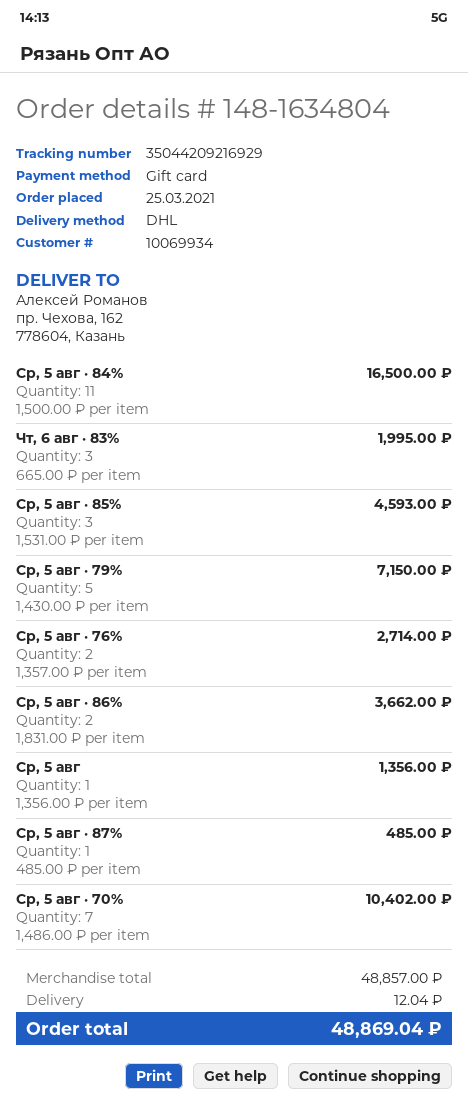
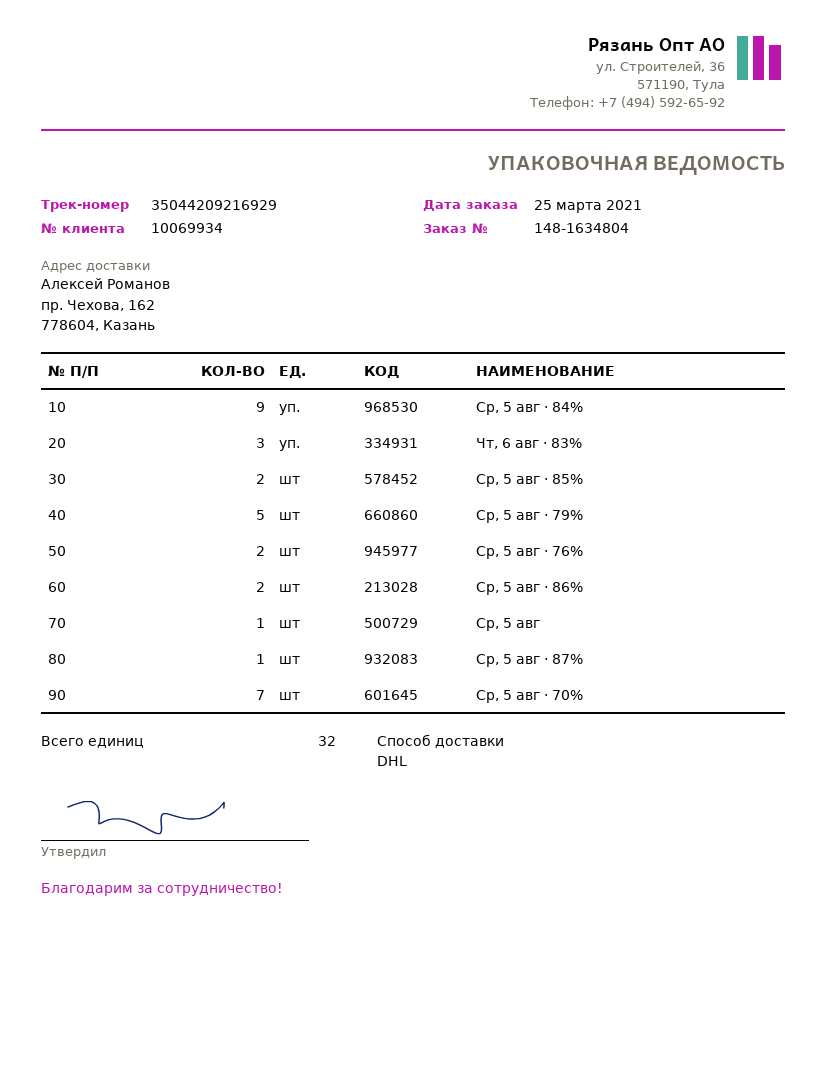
Ср, 5 авг · 84%: 11 -> 9
Ср, 5 авг · 85%: 3 -> 2

